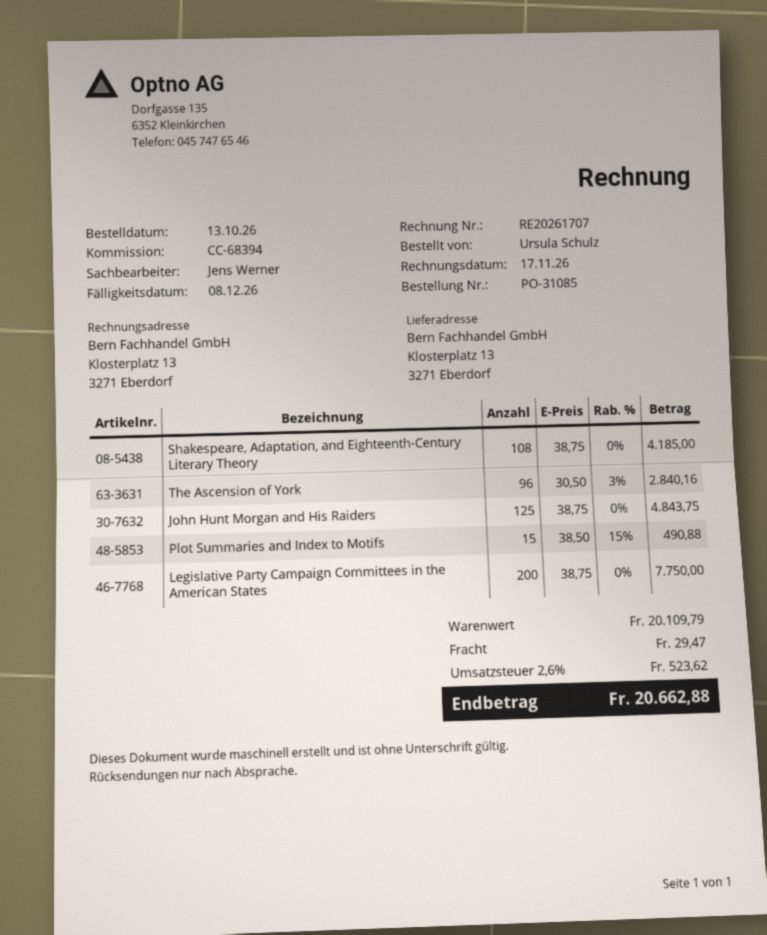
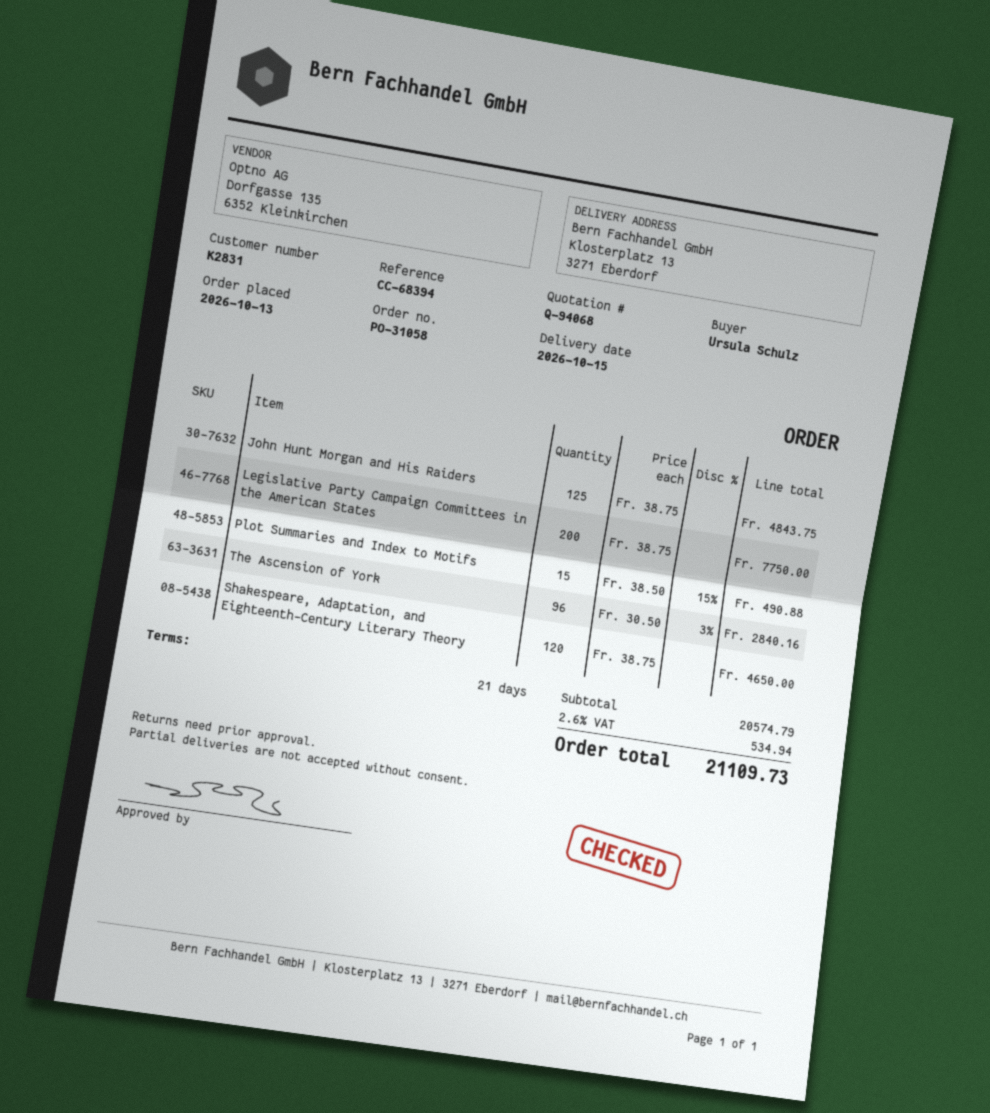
order number: PO-31085 -> PO-31058
Shakespeare, Adaptation, and Eighteenth-Century Literary Theory: 108 x 38.75 = 4185.00 -> 120 x 38.75 = 4650.00
subtotal: 20109.79 -> 20574.79
shipping: 29.47 -> none
tax: 2.6% = 523.62 -> 2.6% = 534.94
total: 20662.88 -> 21109.73

